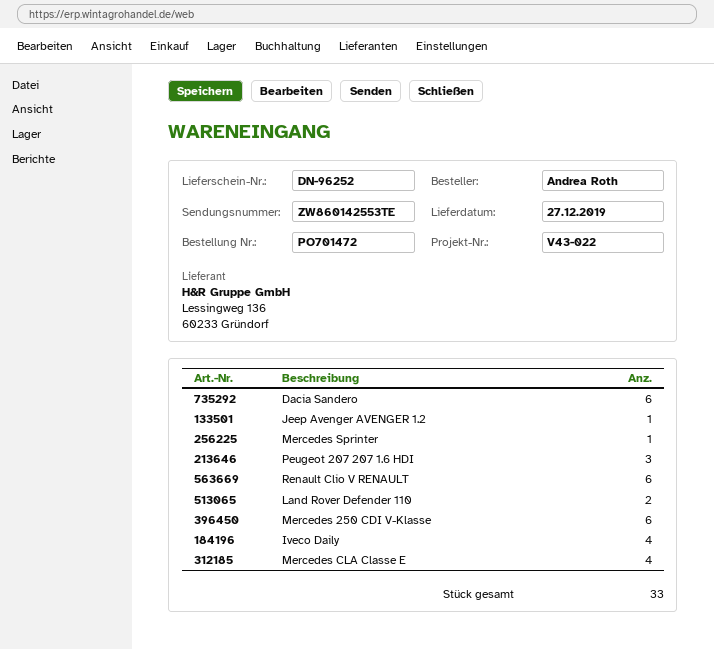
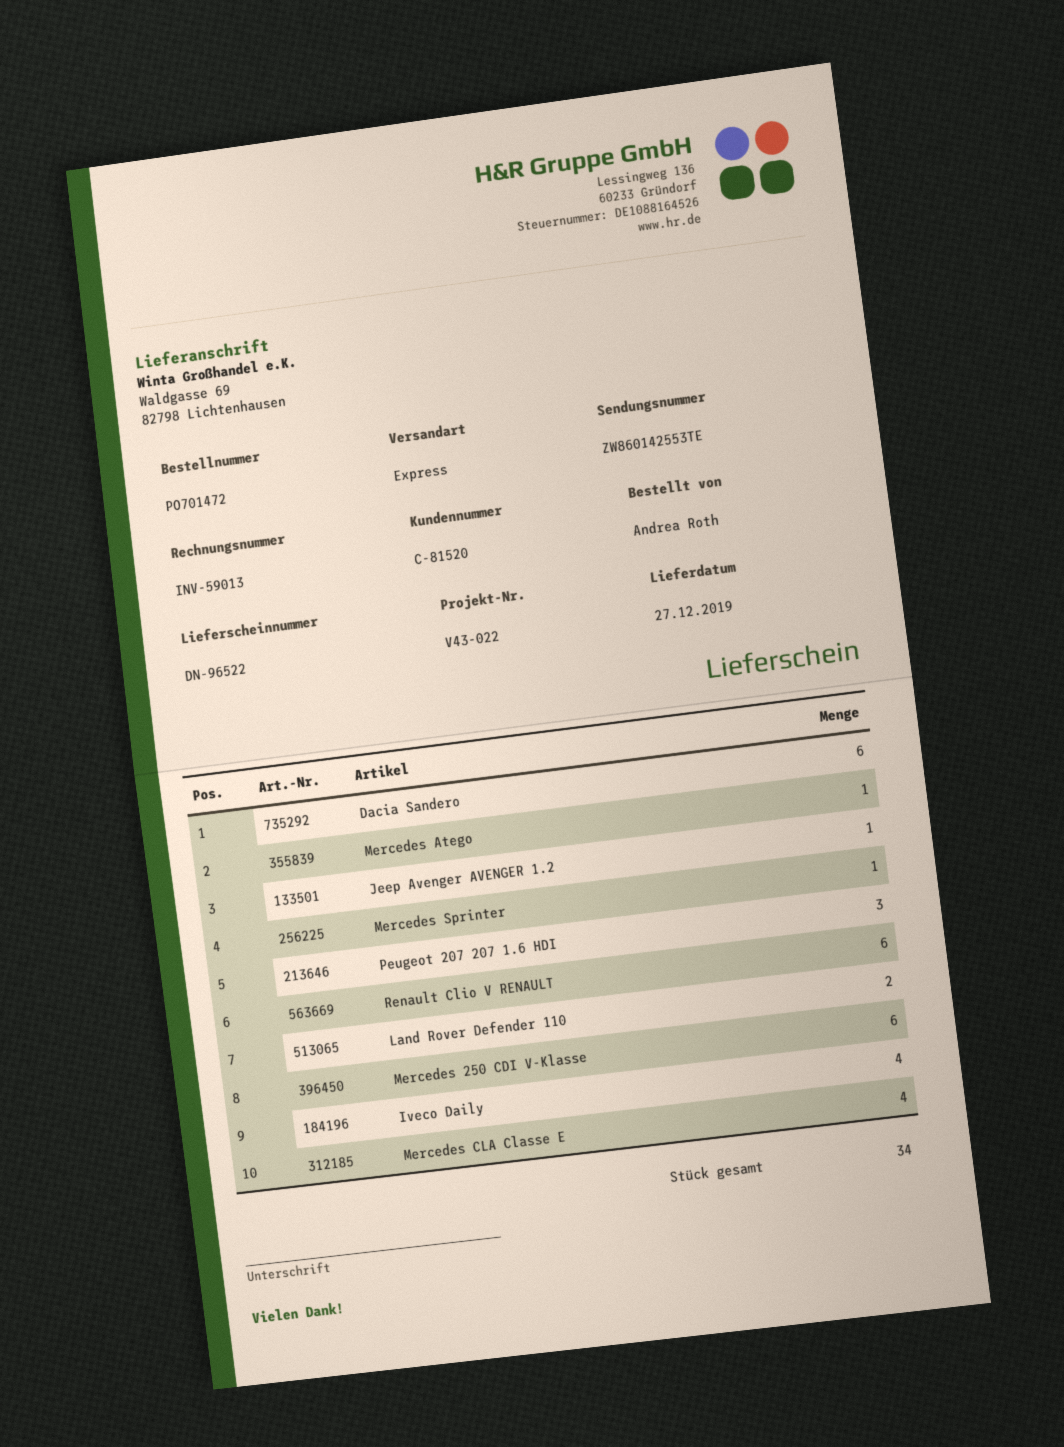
delivery note number: DN-96252 -> DN-96522
Mercedes Atego: none -> 1
total quantity: 33 -> 34

